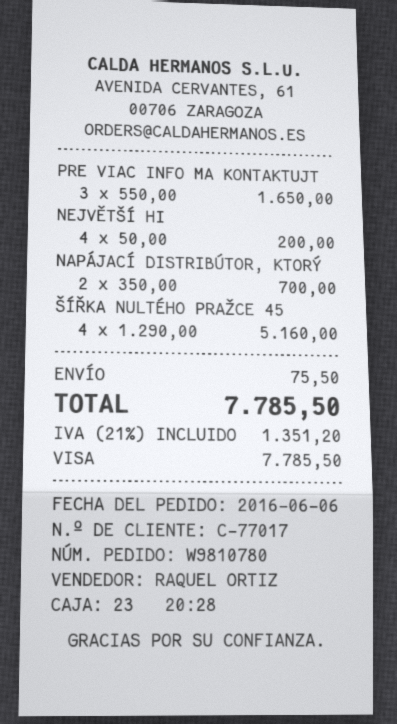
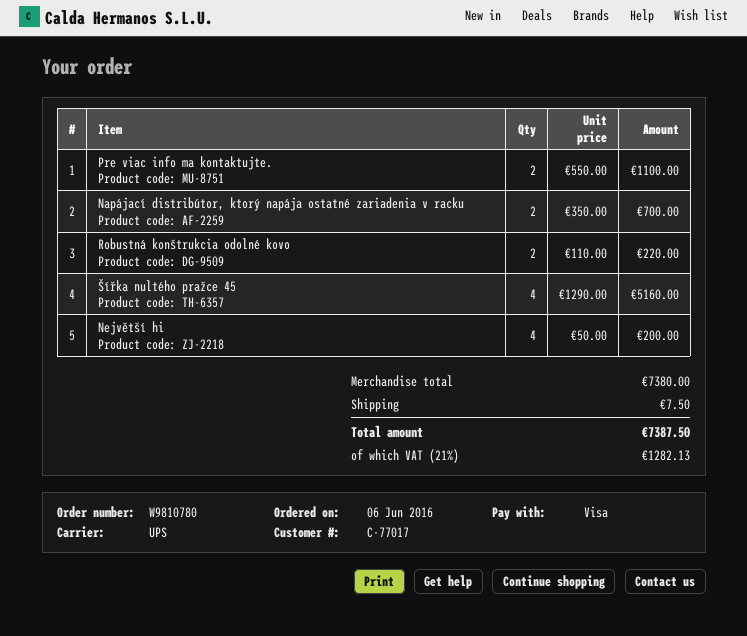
PRE VIAC INFO MA KONTAKTUJT: 3 x 550.00 = 1650.00 -> 2 x 550.00 = 1100.00
Robustná konštrukcia odolné kovo: none -> 2 x 110.00 = 220.00
shipping: 75.50 -> 7.50
tax: 21% = 1351.20 -> 21% = 1282.13
total: 7785.50 -> 7387.50

